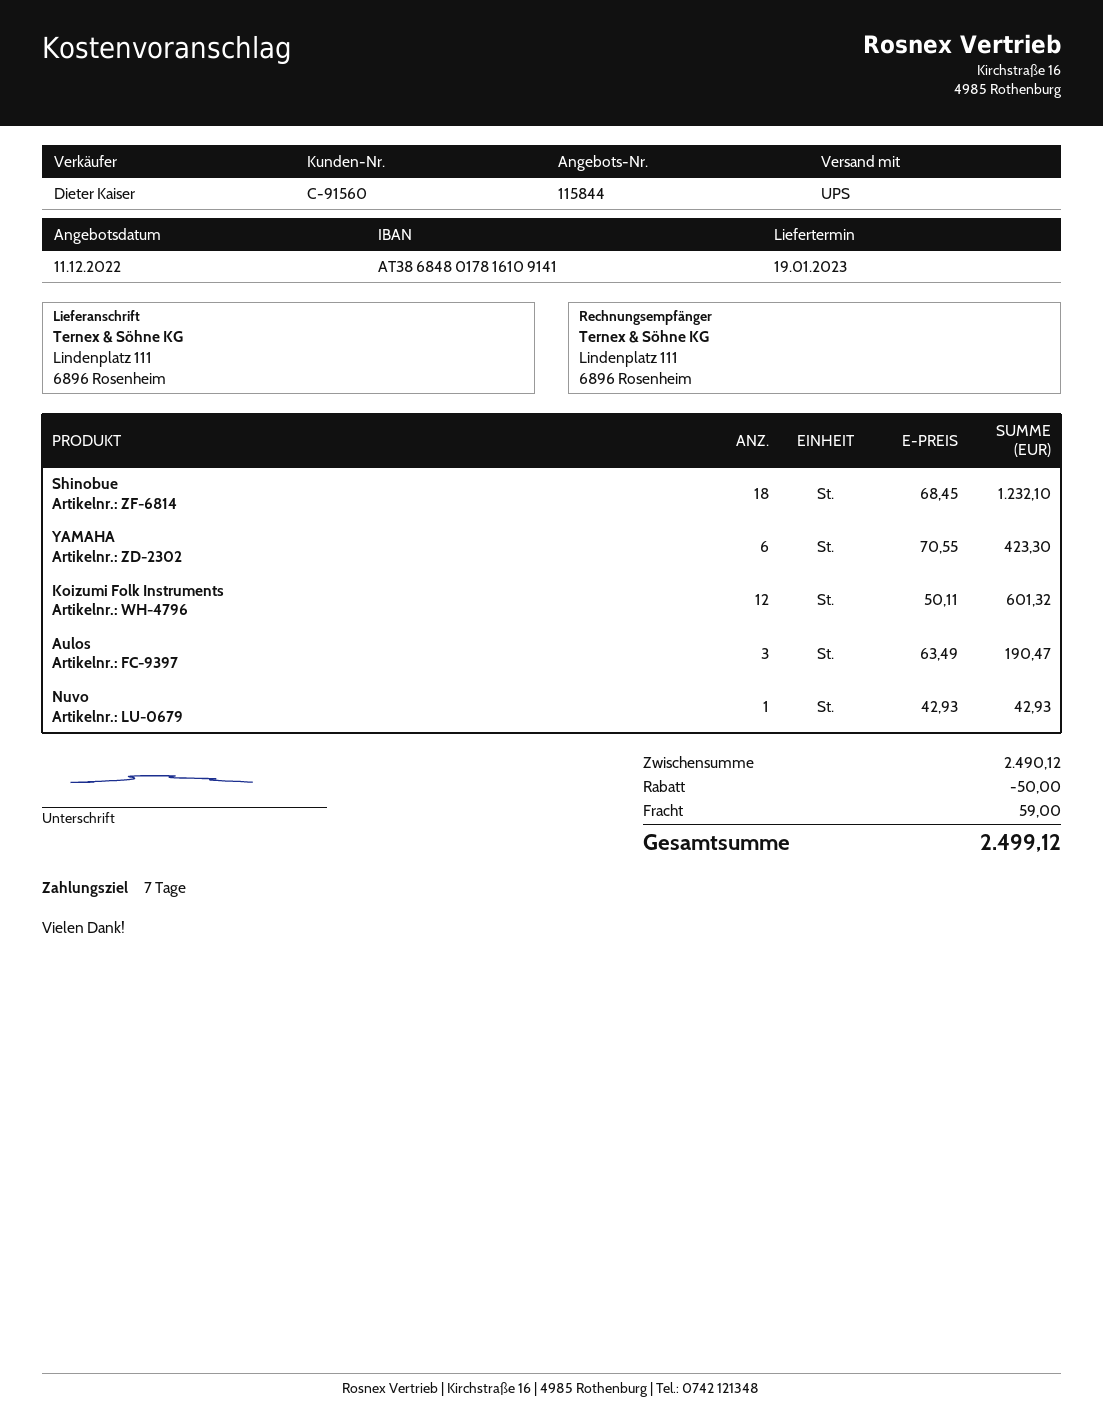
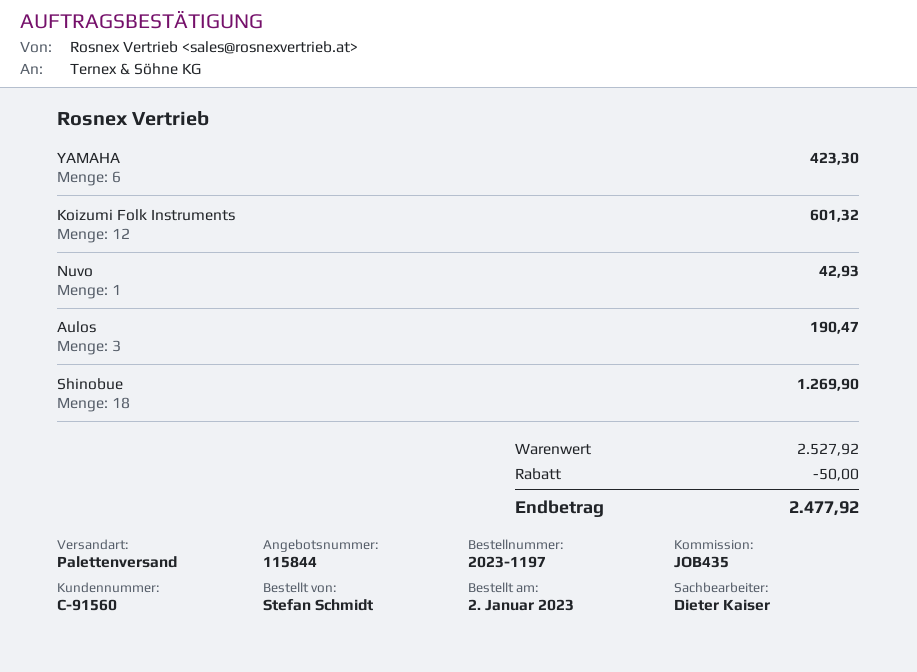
shipping method: UPS -> pallet freight
Shinobue: 18 for 1232.10 -> 18 for 1269.90
subtotal: 2490.12 -> 2527.92
shipping: 59.00 -> none
total: 2499.12 -> 2477.92

